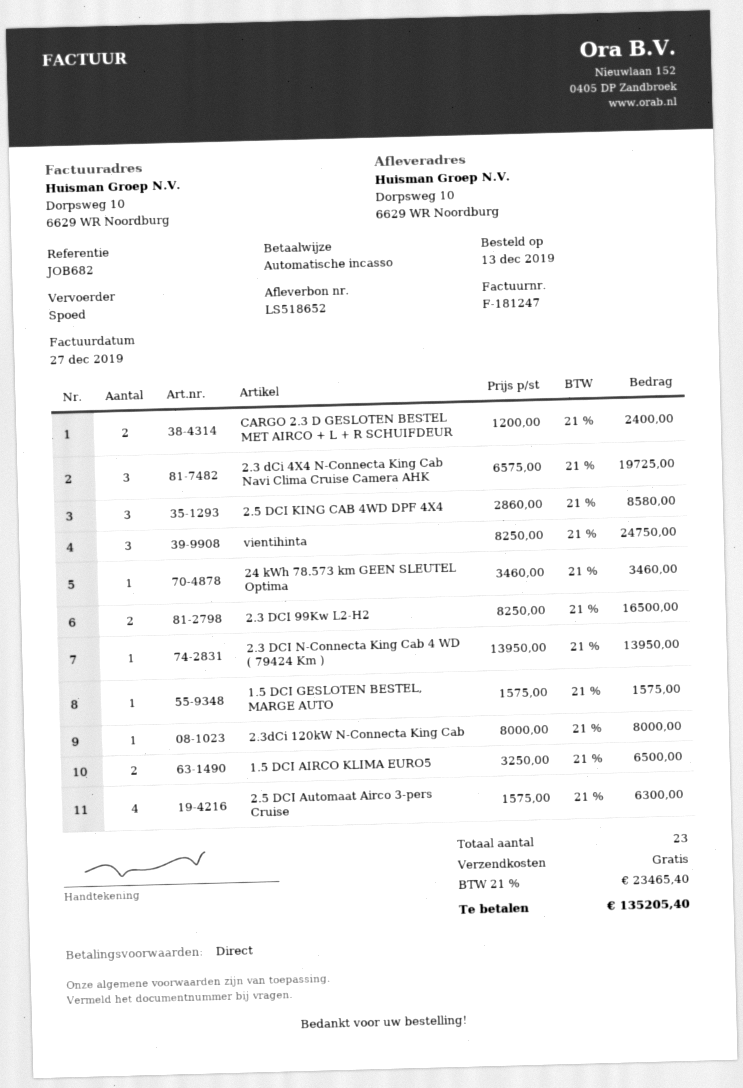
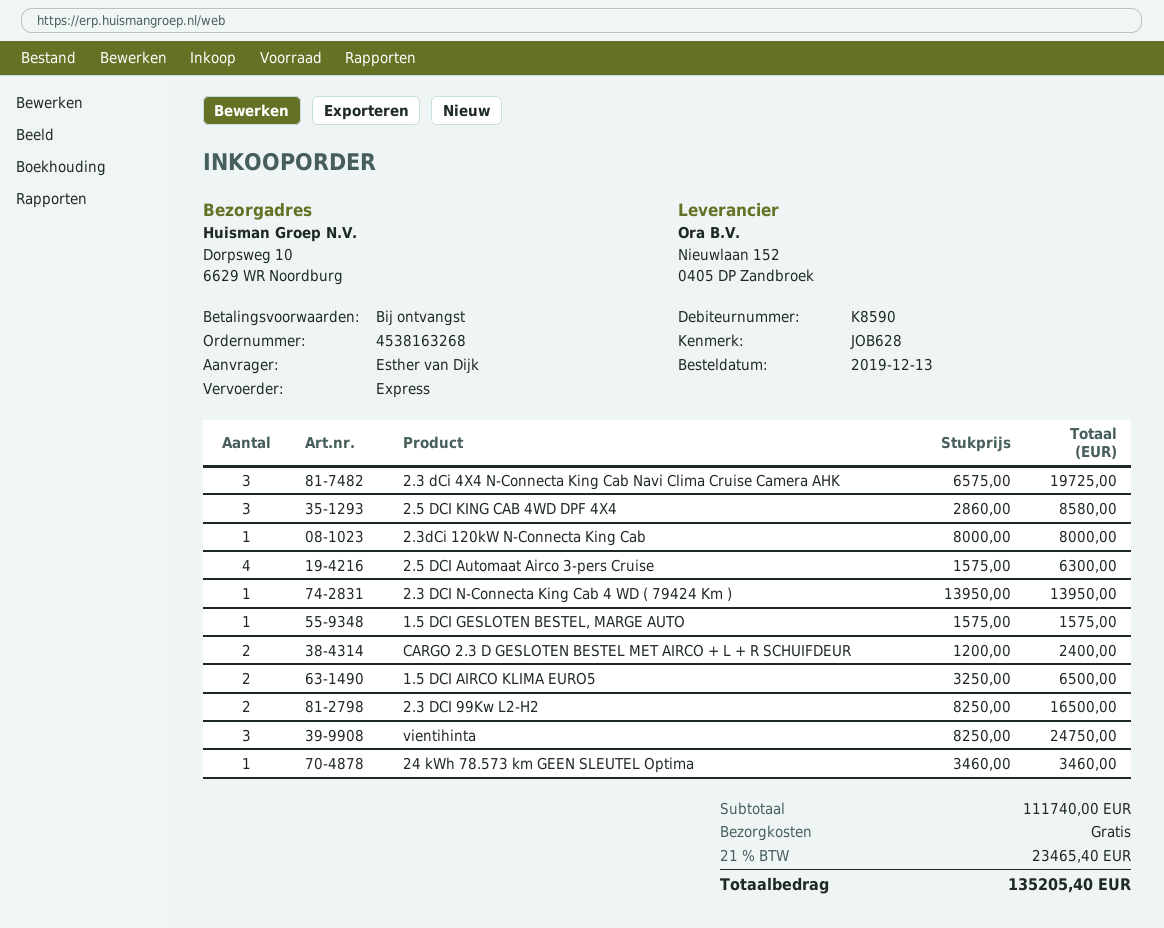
reference: JOB682 -> JOB628

